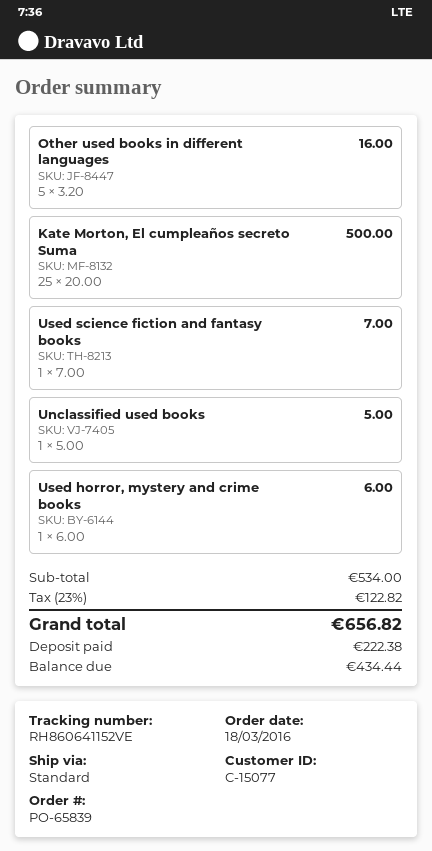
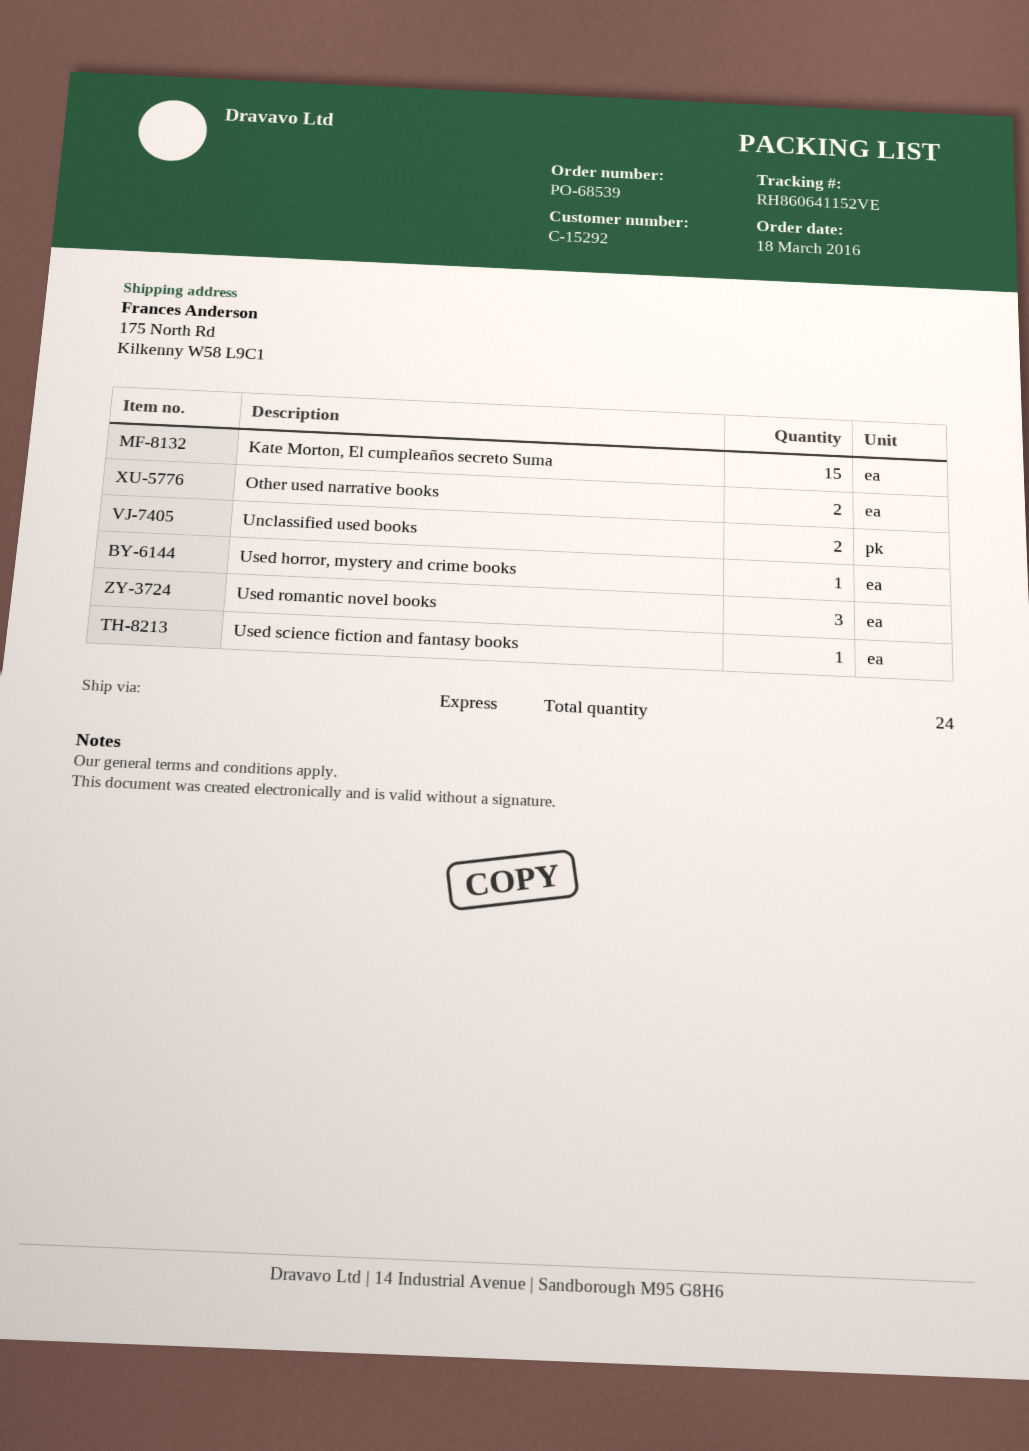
order number: PO-65839 -> PO-68539
customer number: C-15077 -> C-15292
shipping method: standard -> express
Other used books in different languages: 5 -> none
Kate Morton, El cumpleaños secreto Suma: 25 -> 15
Unclassified used books: 1 -> 2
Other used narrative books: none -> 2
Used romantic novel books: none -> 3

